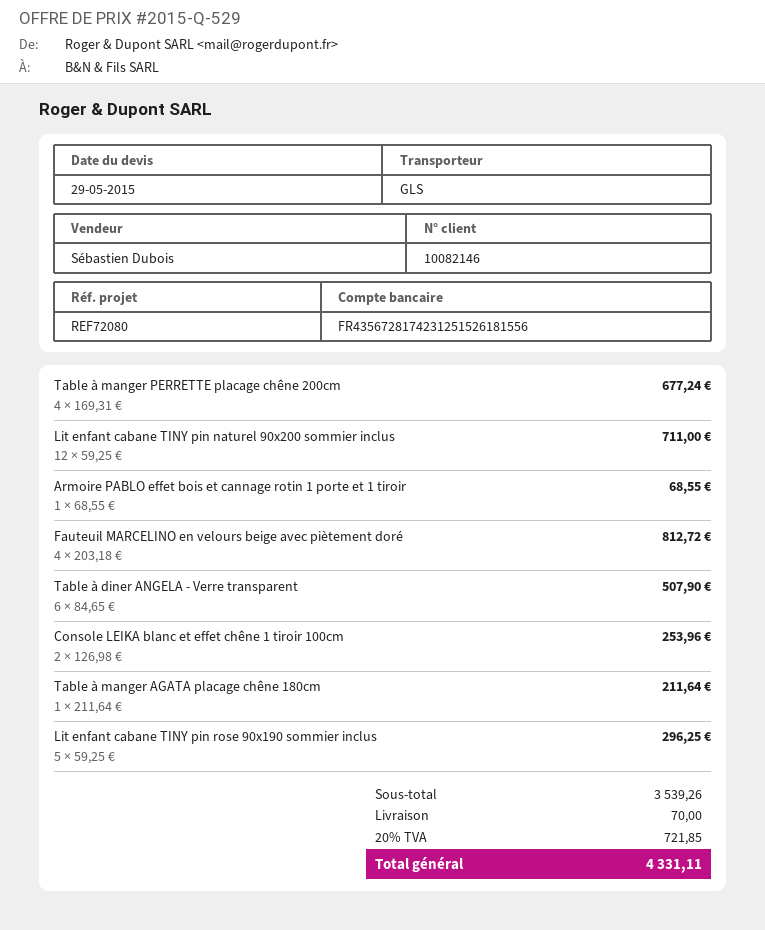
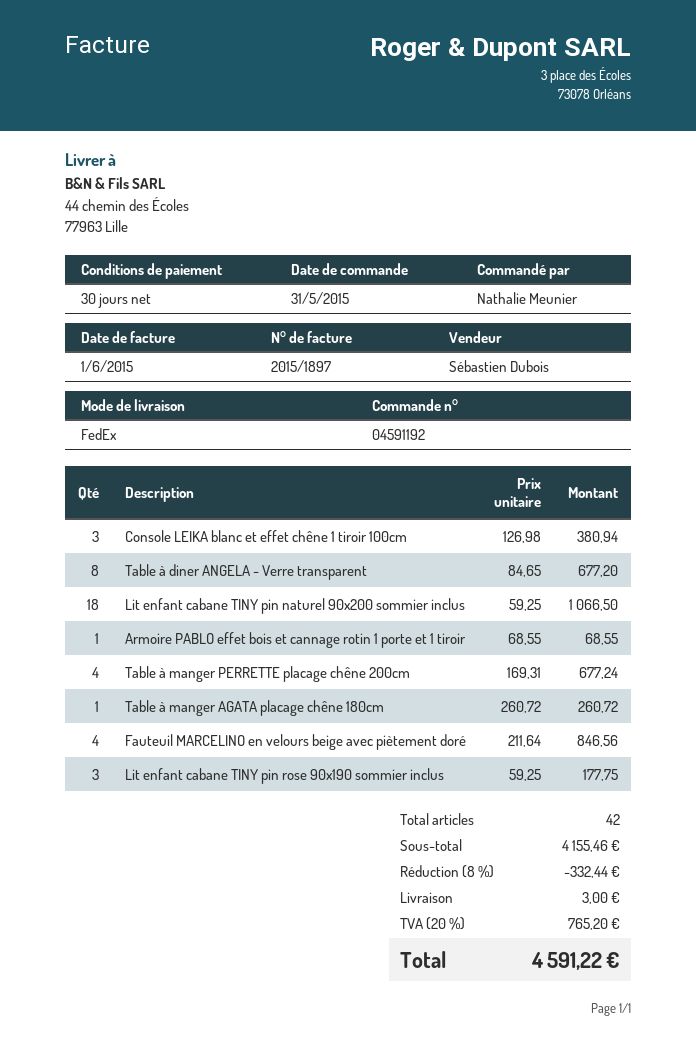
shipping method: GLS -> FedEx
Lit enfant cabane TINY pin naturel 90x200 sommier inclus: 12 x 59.25 = 711.00 -> 18 x 59.25 = 1066.50
Fauteuil MARCELINO en velours beige avec piètement doré: 4 x 203.18 = 812.72 -> 4 x 211.64 = 846.56
Table à diner ANGELA - Verre transparent: 6 x 84.65 = 507.90 -> 8 x 84.65 = 677.20
Console LEIKA blanc et effet chêne 1 tiroir 100cm: 2 x 126.98 = 253.96 -> 3 x 126.98 = 380.94
Table à manger AGATA placage chêne 180cm: 1 x 211.64 = 211.64 -> 1 x 260.72 = 260.72
Lit enfant cabane TINY pin rose 90x190 sommier inclus: 5 x 59.25 = 296.25 -> 3 x 59.25 = 177.75
subtotal: 3539.26 -> 4155.46
discount: none -> 8% = 332.44
shipping: 70.00 -> 3.00
tax: 20% = 721.85 -> 20% = 765.20
total: 4331.11 -> 4591.22

